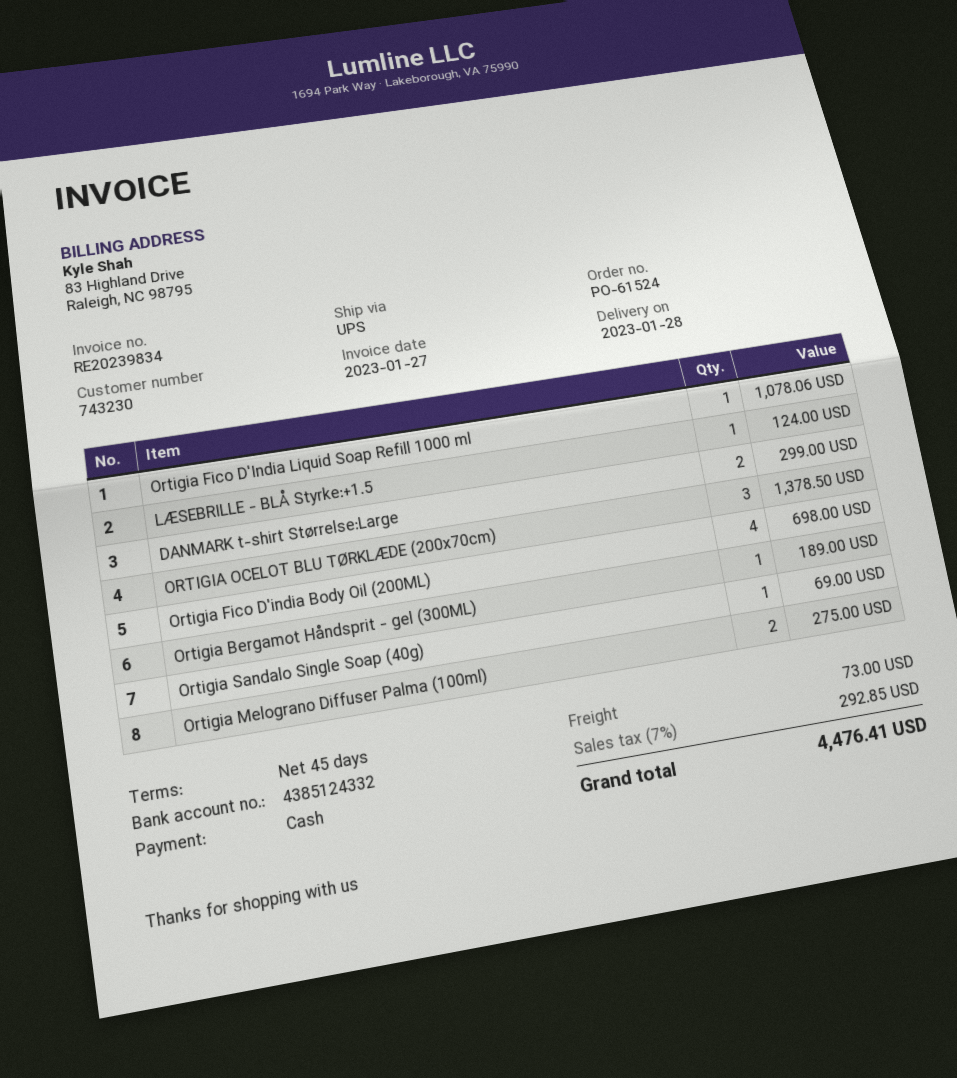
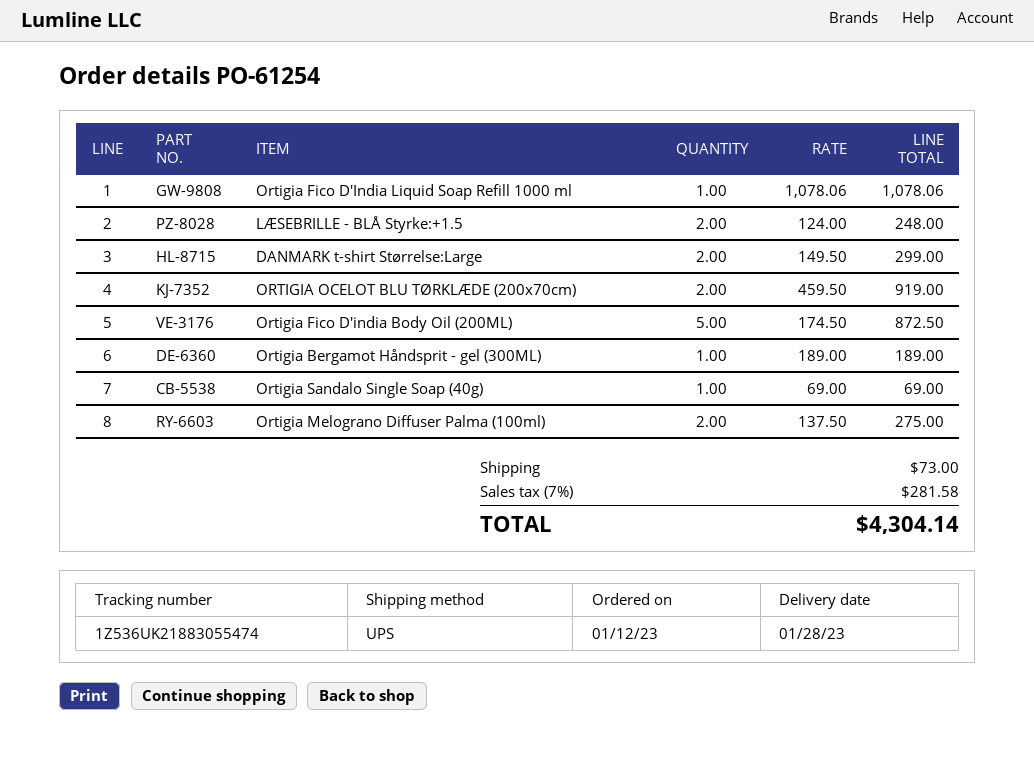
order number: PO-61524 -> PO-61254
LÆSEBRILLE - BLÅ Styrke:+1.5: 1 for 124.00 -> 2 for 248.00
ORTIGIA OCELOT BLU TØRKLÆDE (200x70cm): 3 for 1378.50 -> 2 for 919.00
Ortigia Fico D'india Body Oil (200ML): 4 for 698.00 -> 5 for 872.50
tax: 7% = 292.85 -> 7% = 281.58
total: 4476.41 -> 4304.14

